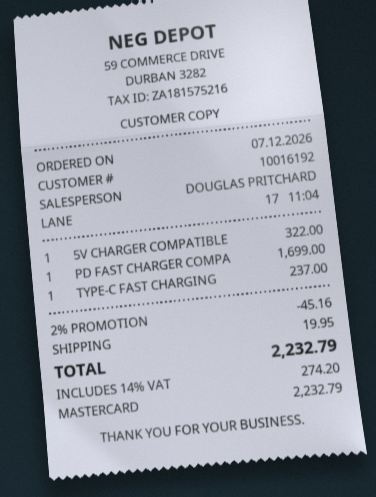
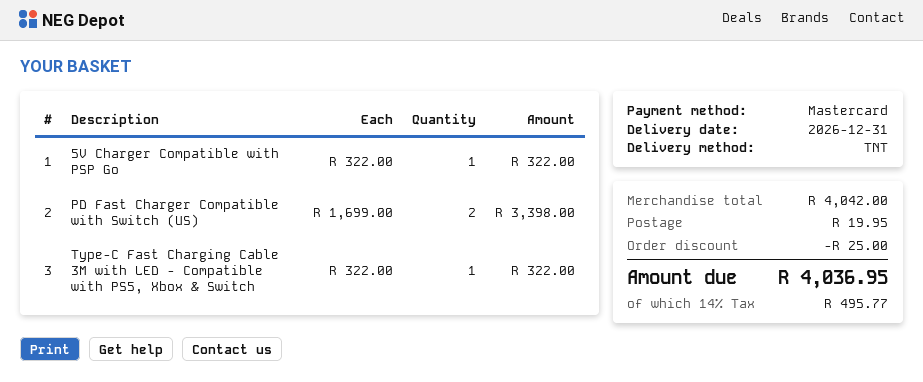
PD FAST CHARGER COMPA: 1 for 1699.00 -> 2 for 3398.00
TYPE-C FAST CHARGING: 1 for 237.00 -> 1 for 322.00
discount: 45.16 -> 25.00
tax: 14% = 274.20 -> 14% = 495.77
total: 2232.79 -> 4036.95

